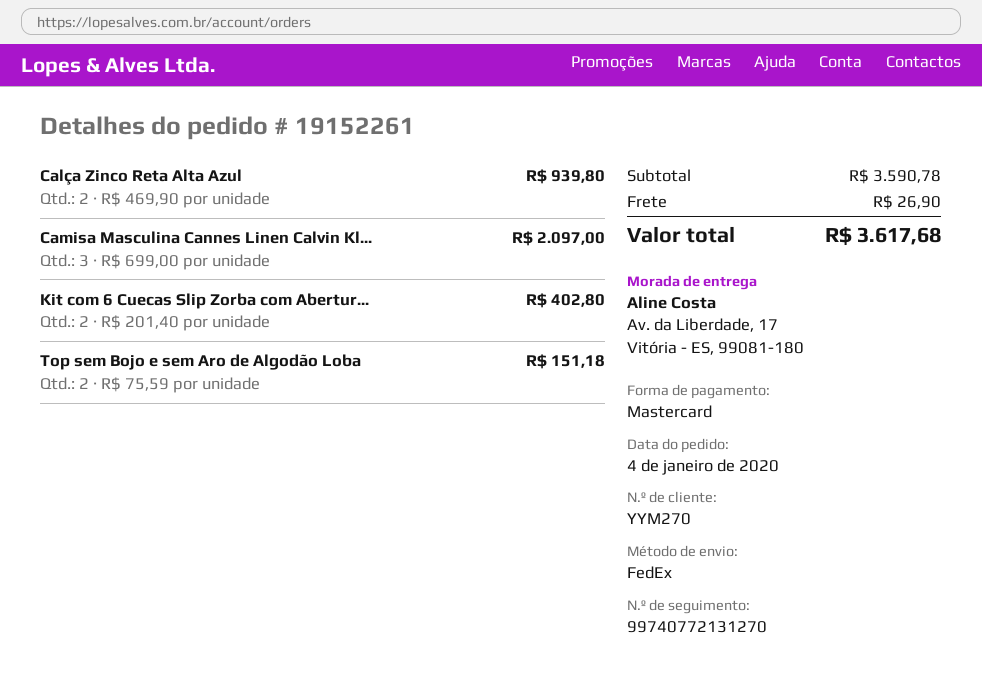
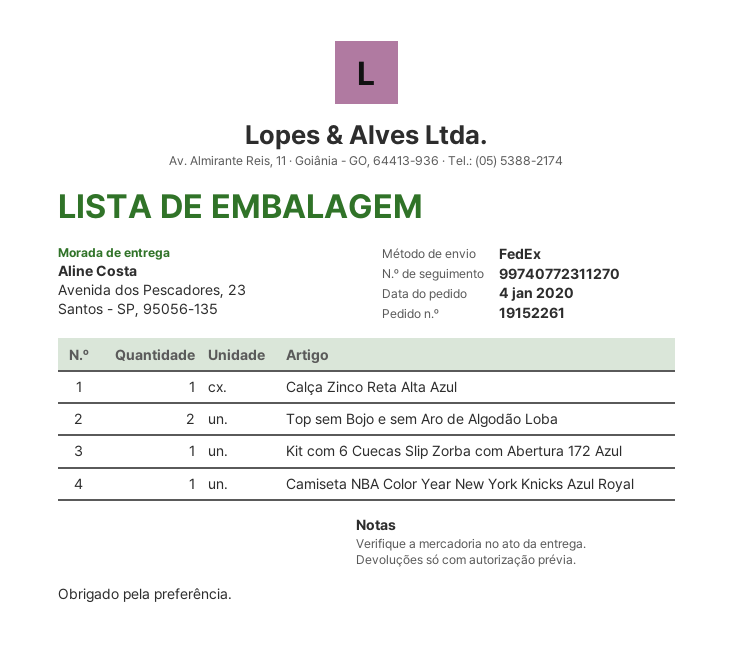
tracking number: 99740772131270 -> 99740772311270
ship to: Av. da Liberdade, 17, Vitória - ES, 99081-180 -> Avenida dos Pescadores, 23, Santos - SP, 95056-135
Calça Zinco Reta Alta Azul: 2 -> 1
Camisa Masculina Cannes Linen Calvin Kl...: 3 -> none
Kit com 6 Cuecas Slip Zorba com Abertur...: 2 -> 1
Camiseta NBA Color Year New York Knicks Azul Royal: none -> 1

